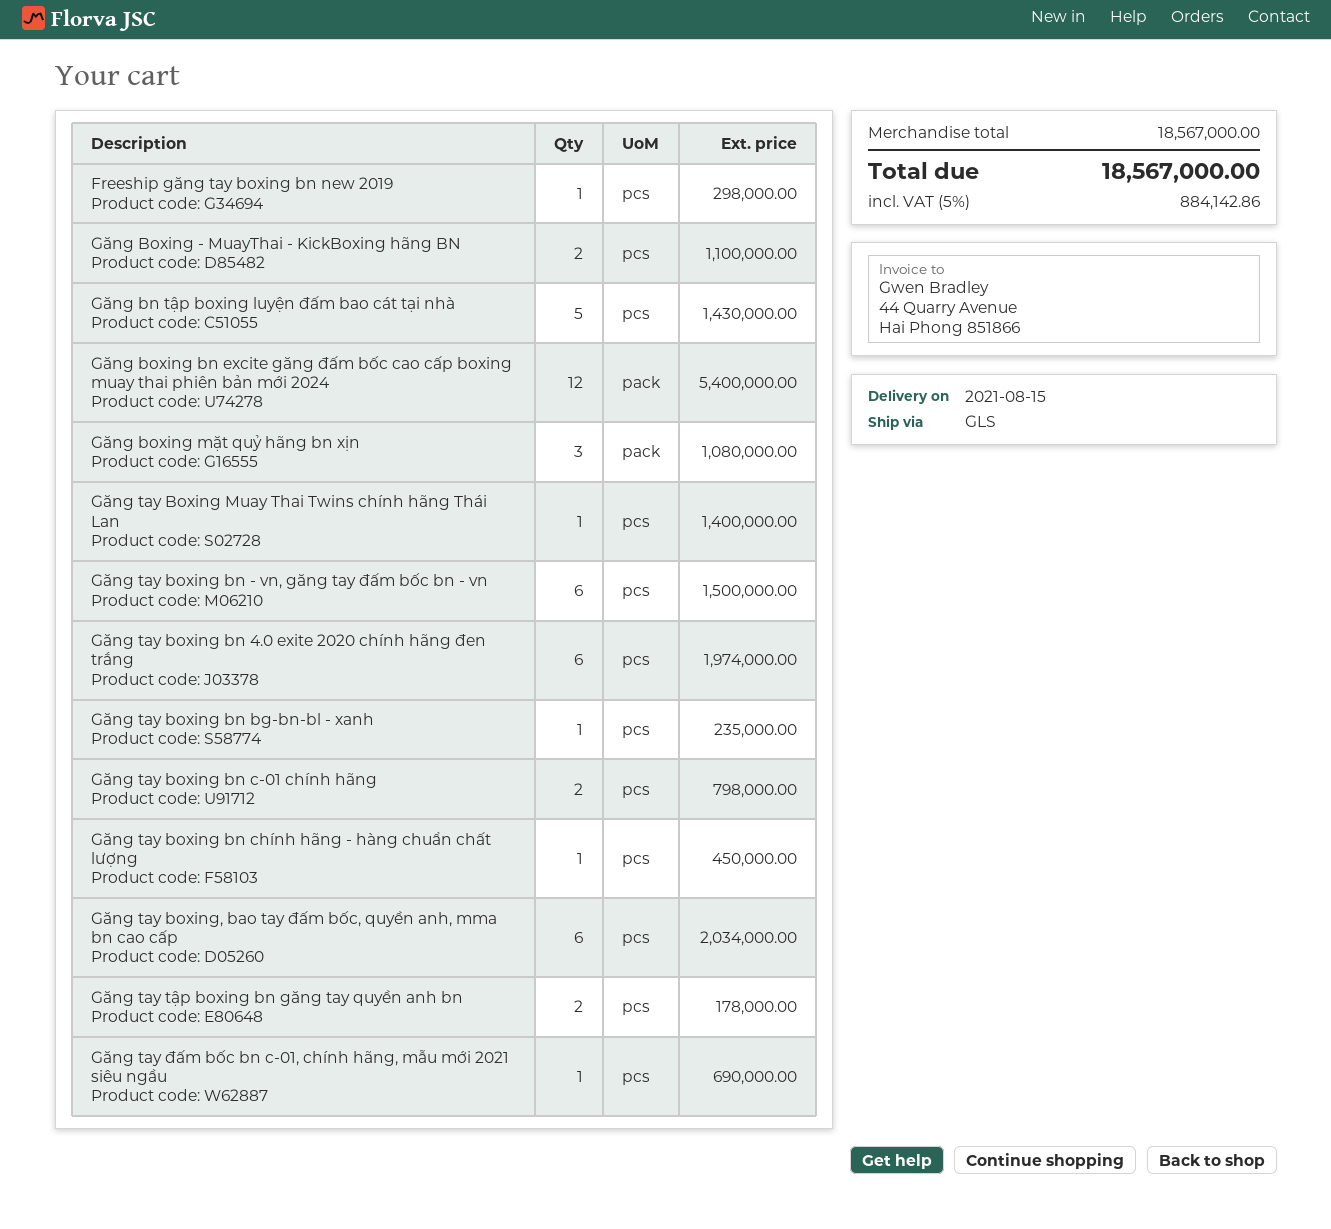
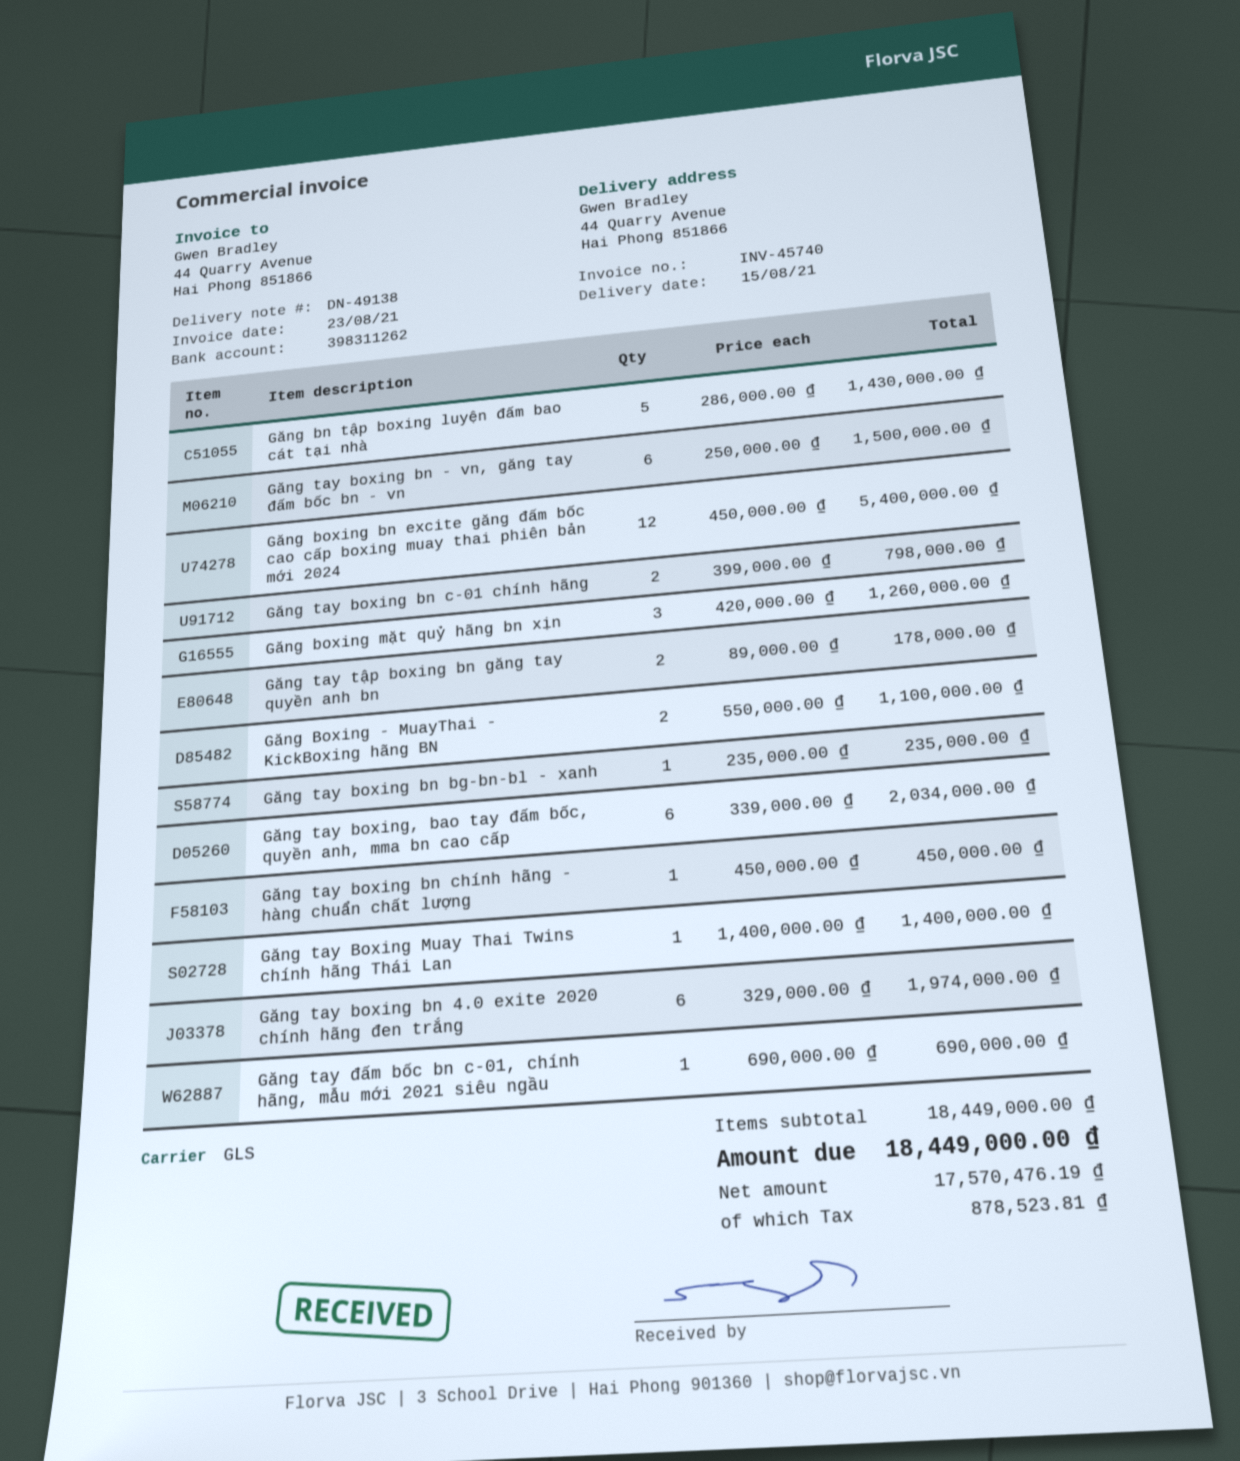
Freeship găng tay boxing bn new 2019: 1 for 298000.00 -> none
Găng boxing mặt quỷ hãng bn xịn: 3 for 1080000.00 -> 3 for 1260000.00
subtotal: 18567000.00 -> 18449000.00
tax: 884142.86 -> 878523.81
total: 18567000.00 -> 18449000.00

